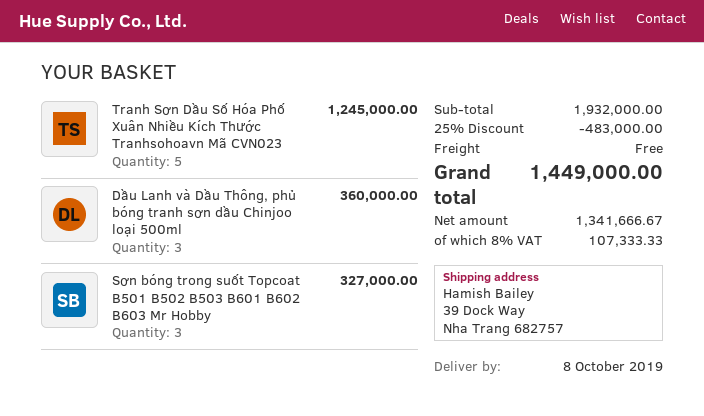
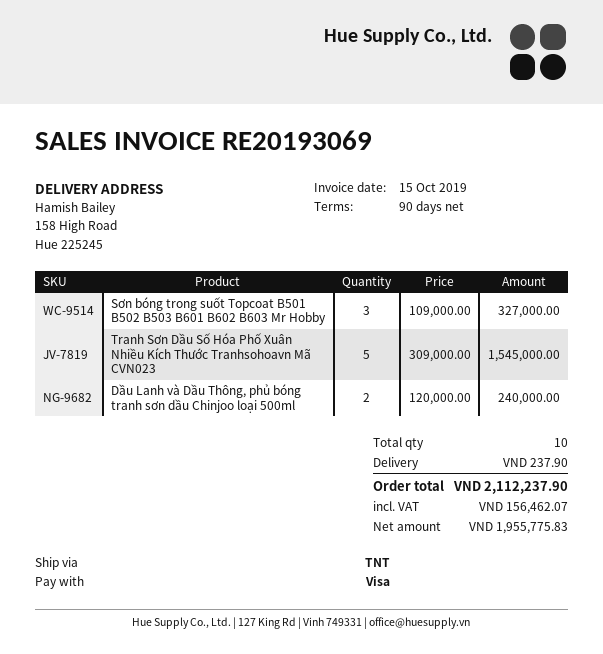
ship to: 39 Dock Way, Nha Trang 682757 -> 158 High Road, Hue 225245
Tranh Sơn Dầu Số Hóa Phố Xuân Nhiều Kích Thước Tranhsohoavn Mã CVN023: 5 for 1245000.00 -> 5 for 1545000.00
Dầu Lanh và Dầu Thông, phủ bóng tranh sơn dầu Chinjoo loại 500ml: 3 for 360000.00 -> 2 for 240000.00
discount: 25% = 483000.00 -> none
shipping: 0.00 -> 237.90
net: 1341666.67 -> 1955775.83
tax: 107333.33 -> 156462.07
total: 1449000.00 -> 2112237.90

